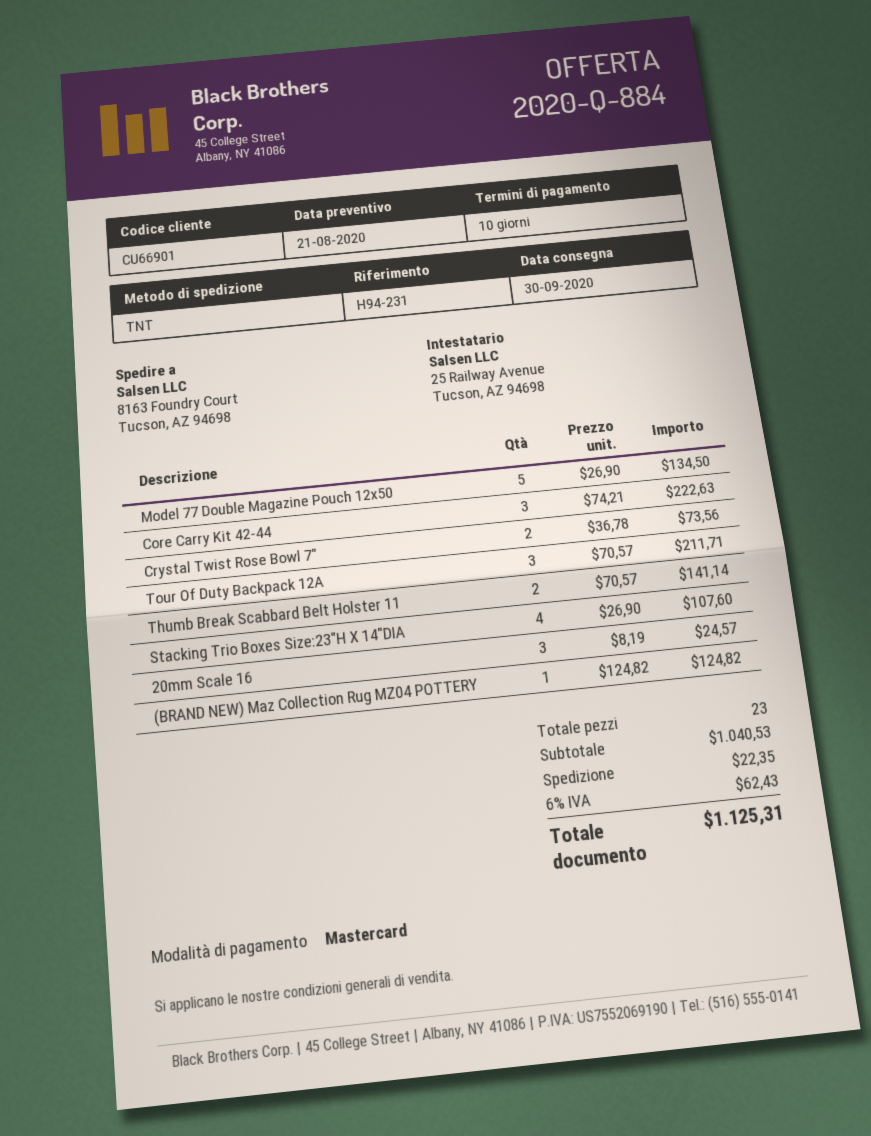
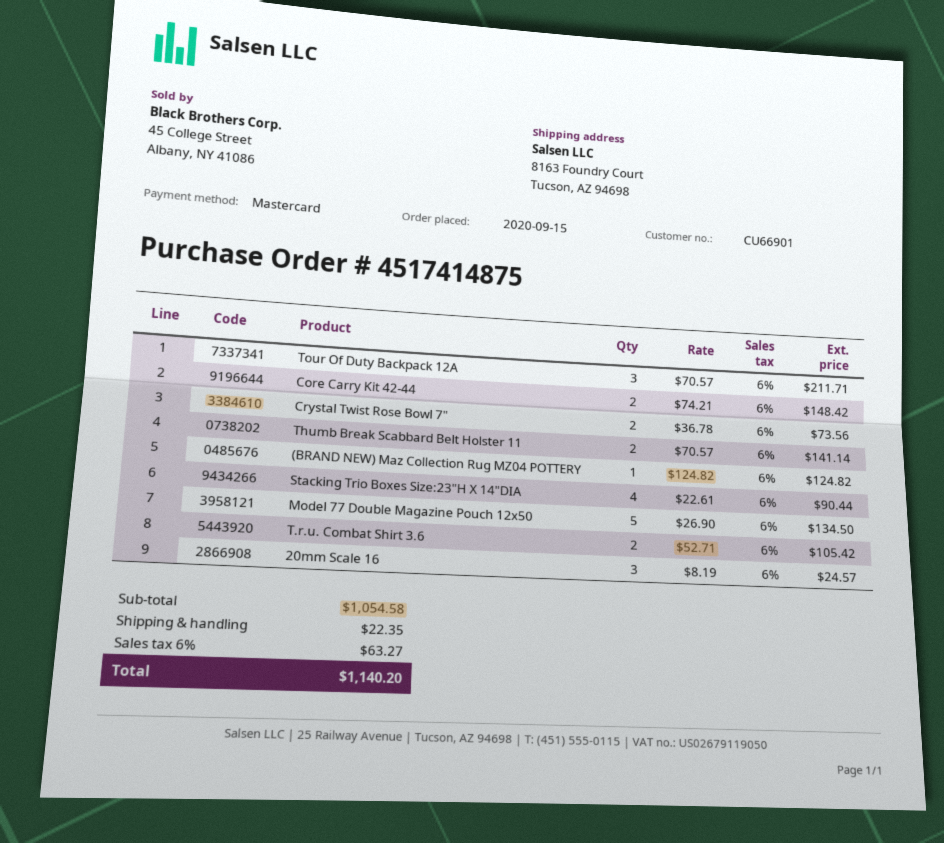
Core Carry Kit 42-44: 3 x 74.21 = 222.63 -> 2 x 74.21 = 148.42
Stacking Trio Boxes Size:23"H X 14"DIA: 4 x 26.90 = 107.60 -> 4 x 22.61 = 90.44
T.r.u. Combat Shirt 3.6: none -> 2 x 52.71 = 105.42
subtotal: 1040.53 -> 1054.58
tax: 6% = 62.43 -> 6% = 63.27
total: 1125.31 -> 1140.20

